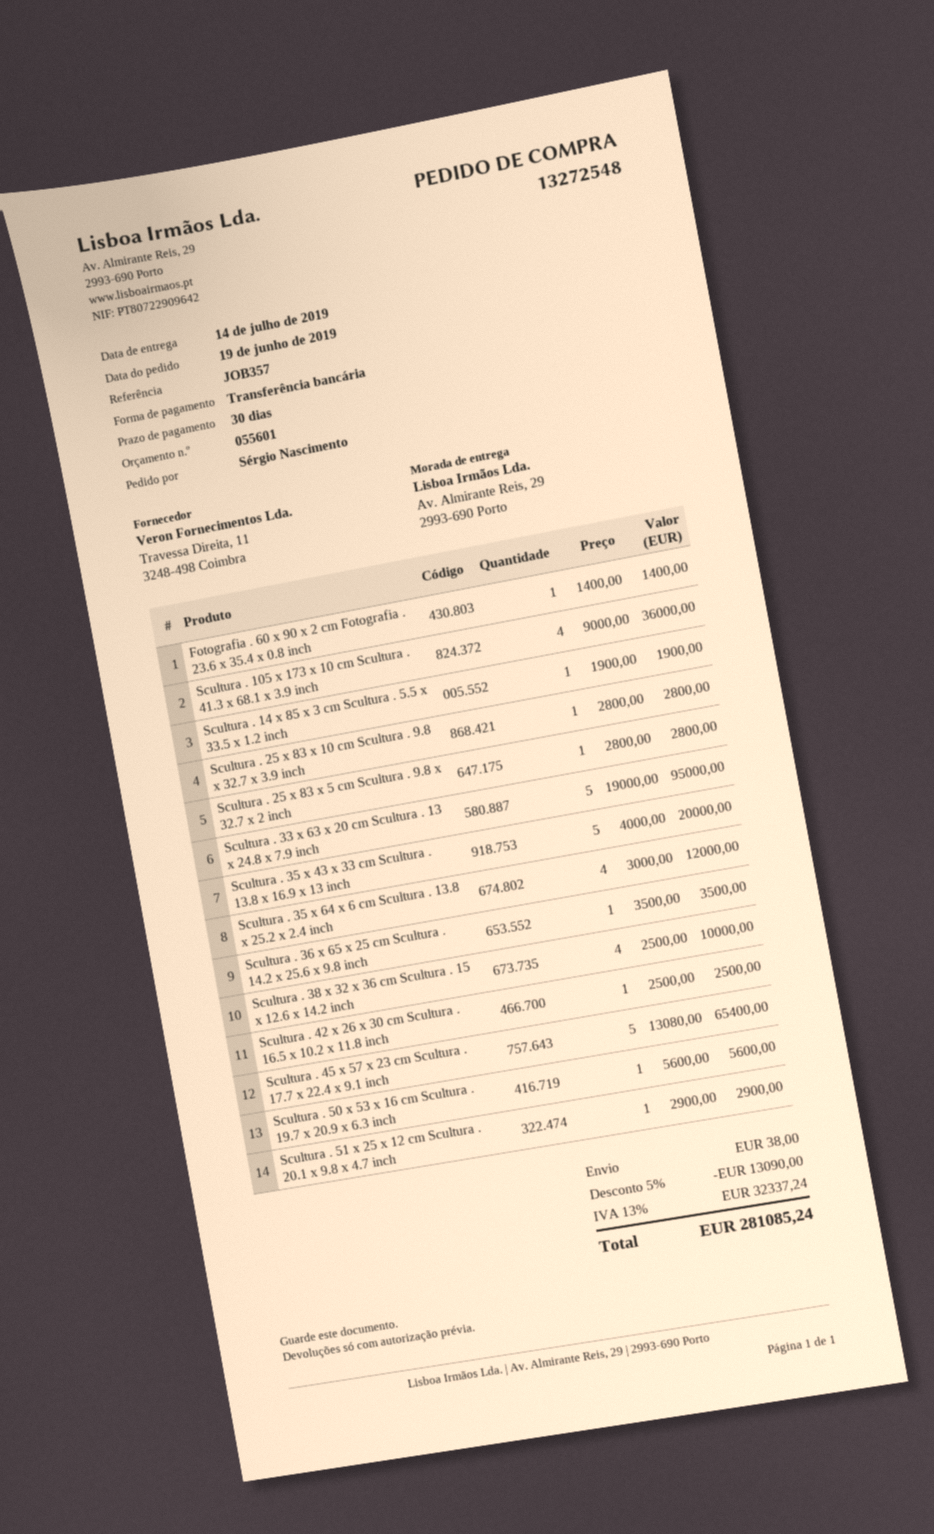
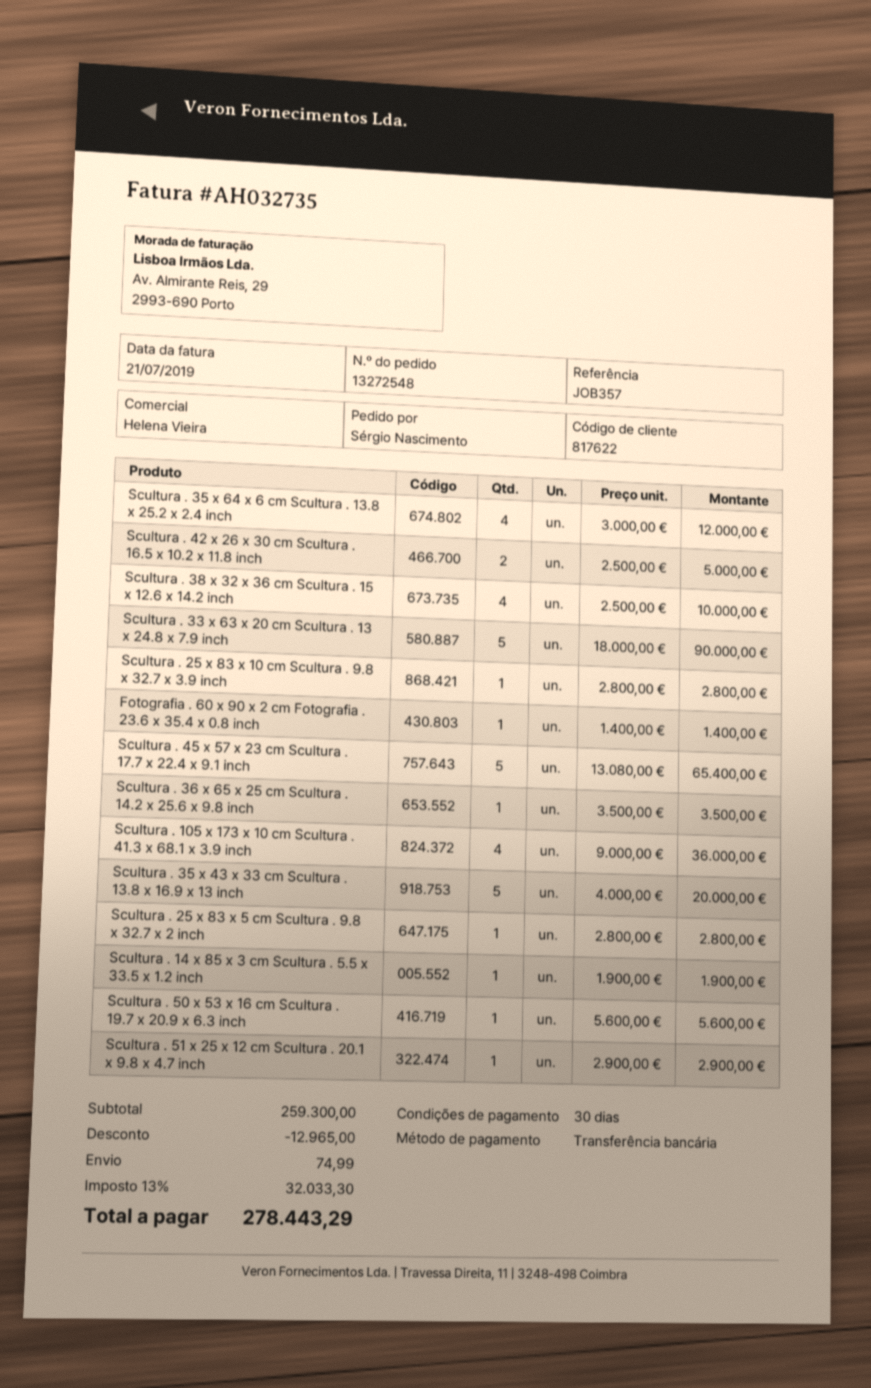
Scultura . 33 x 63 x 20 cm Scultura . 13 x 24.8 x 7.9 inch: 5 x 19000.00 = 95000.00 -> 5 x 18000.00 = 90000.00
Scultura . 42 x 26 x 30 cm Scultura . 16.5 x 10.2 x 11.8 inch: 1 x 2500.00 = 2500.00 -> 2 x 2500.00 = 5000.00
discount: 13090.00 -> 12965.00
shipping: 38.00 -> 74.99
tax: 13% = 32337.24 -> 13% = 32033.30
total: 281085.24 -> 278443.29

